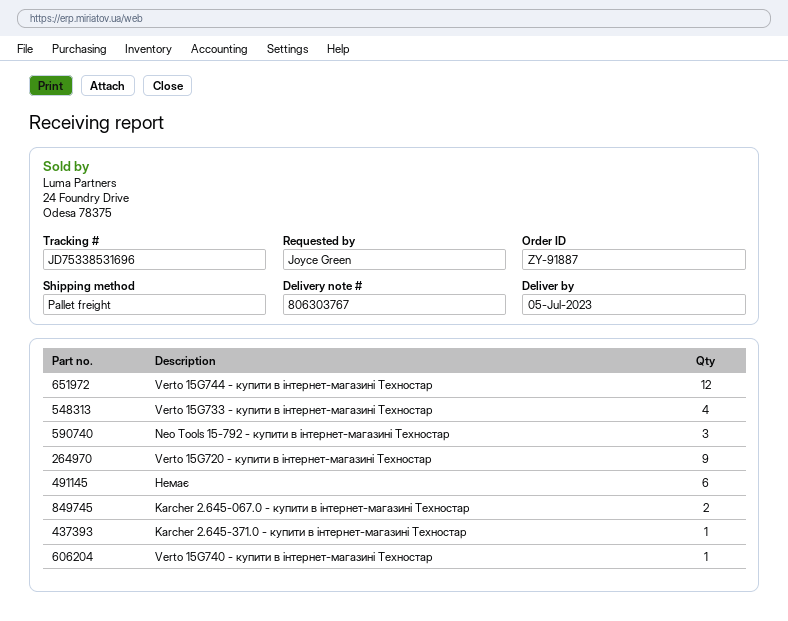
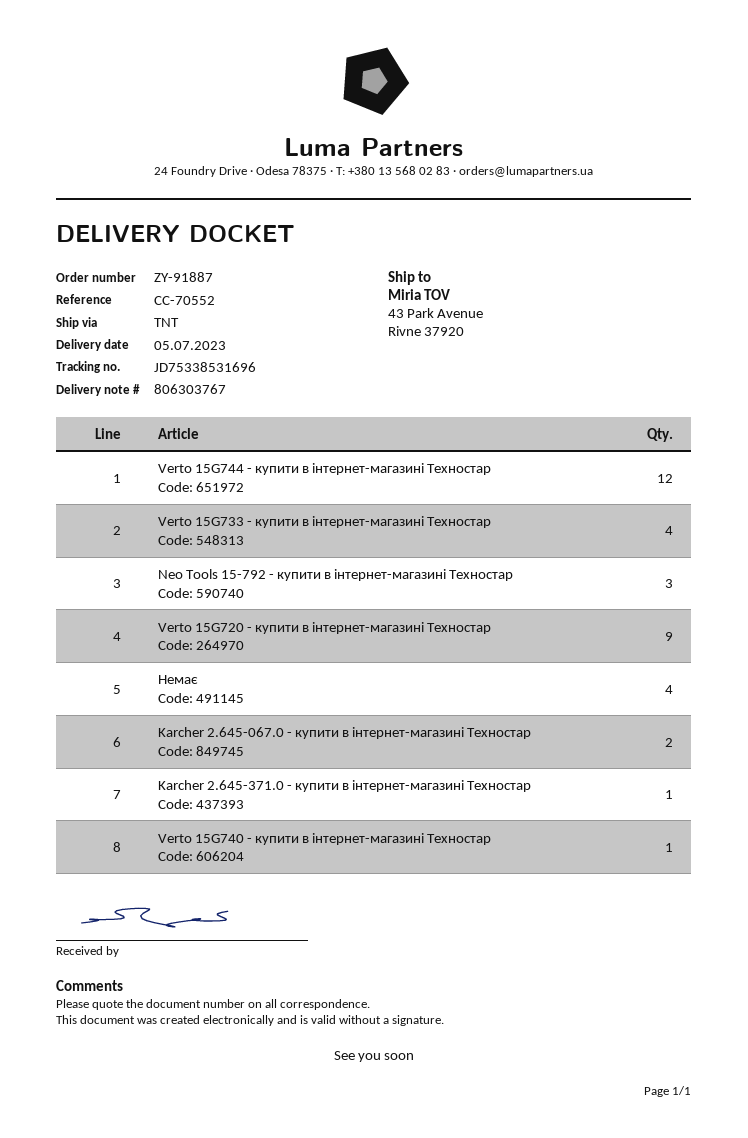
shipping method: pallet freight -> TNT
Немає: 6 -> 4

